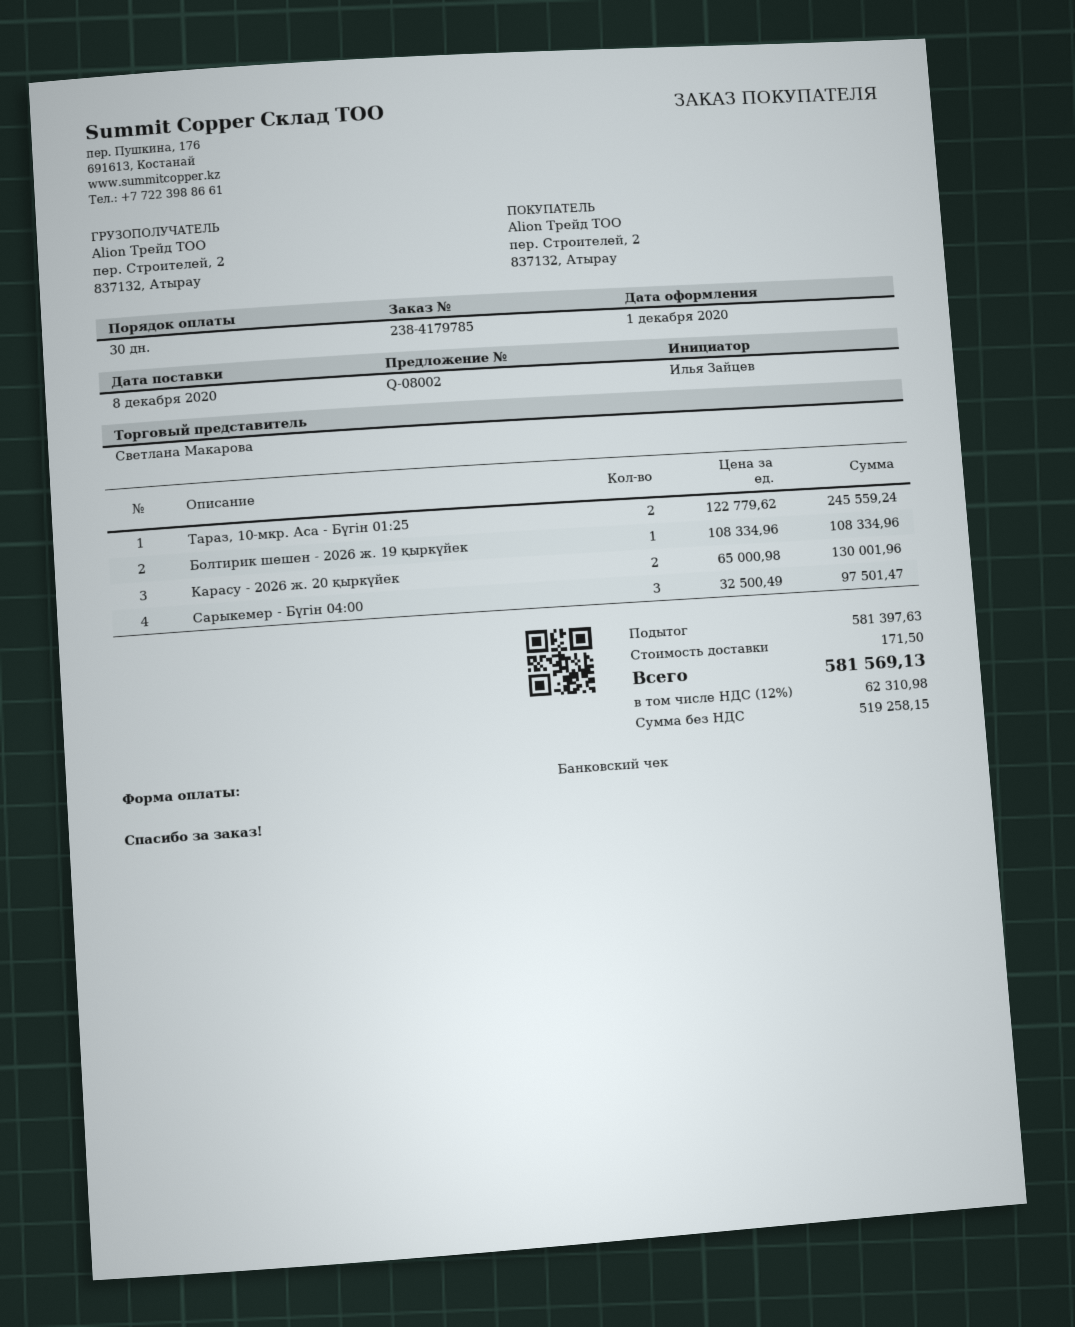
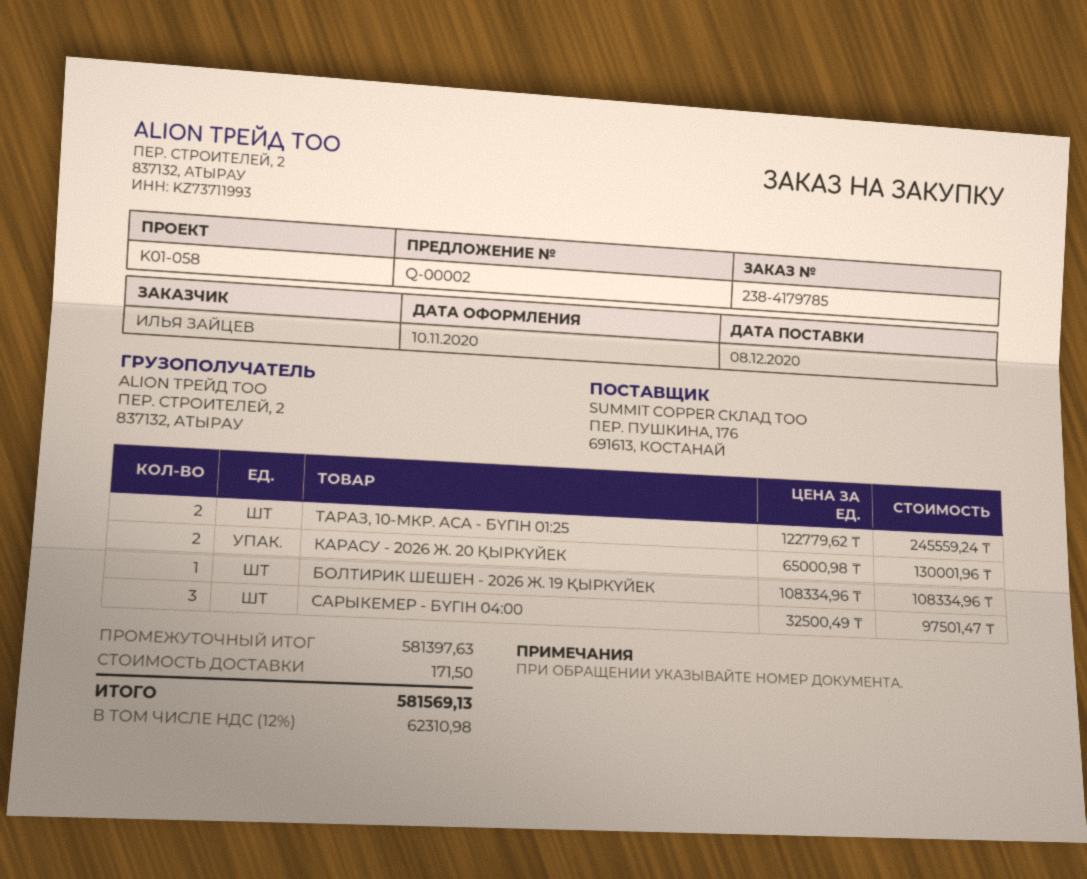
quote number: Q-08002 -> Q-00002
order date: 2020-12-01 -> 2020-11-10

